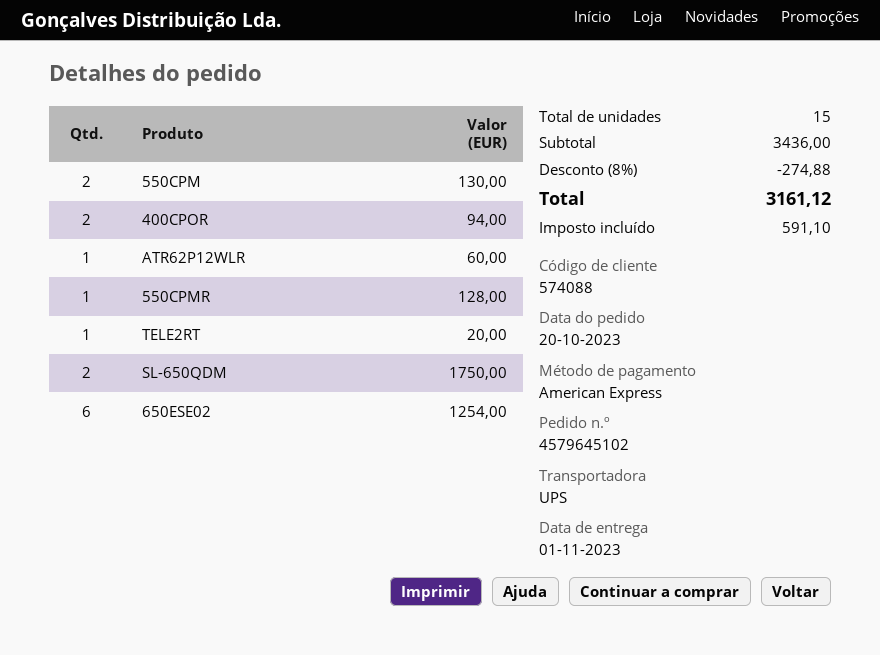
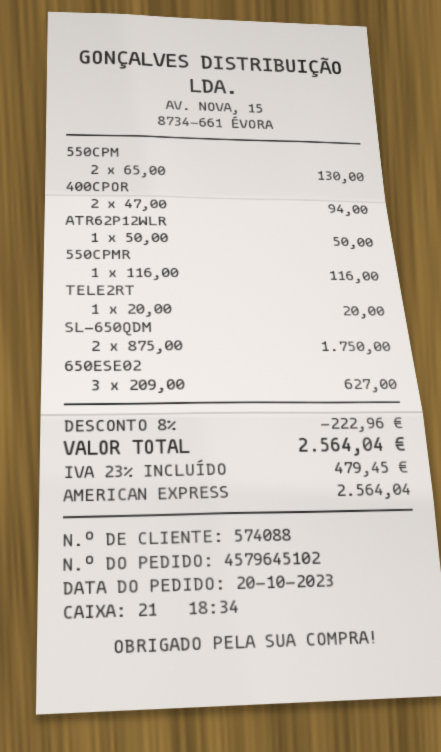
ATR62P12WLR: 1 for 60.00 -> 1 for 50.00
550CPMR: 1 for 128.00 -> 1 for 116.00
650ESE02: 6 for 1254.00 -> 3 for 627.00
discount: 8% = 274.88 -> 8% = 222.96
tax: 591.10 -> 479.45
total: 3161.12 -> 2564.04

